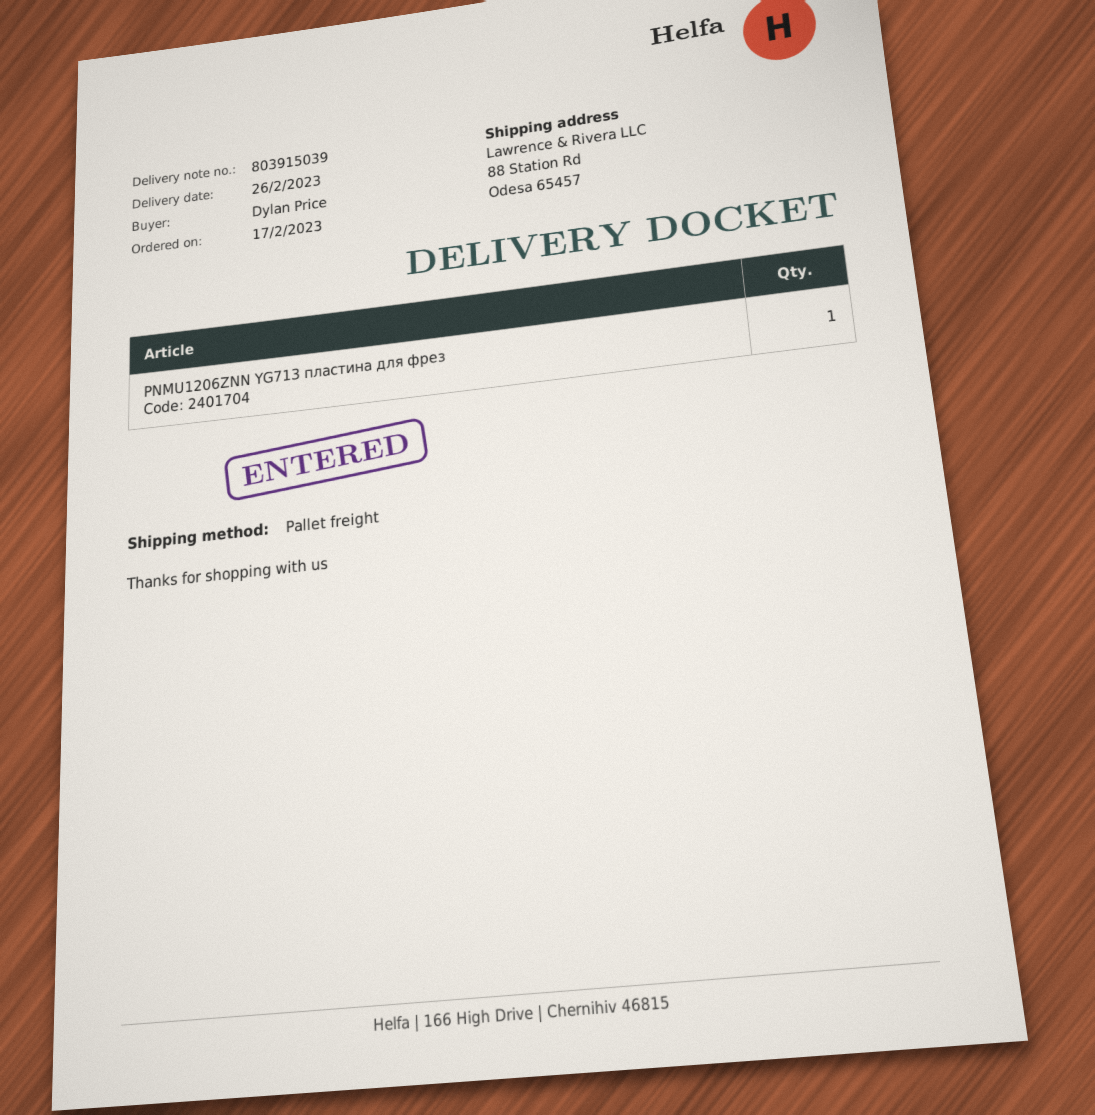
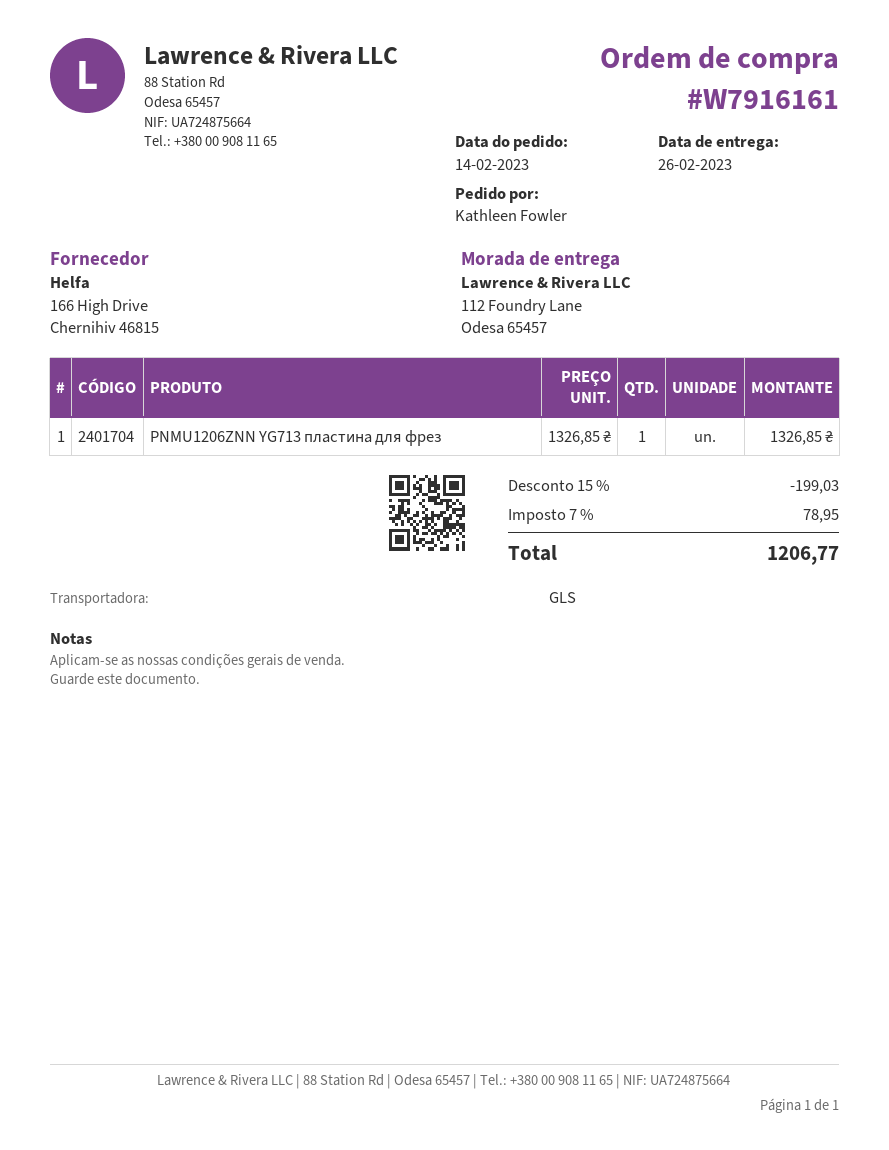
order date: 2023-02-17 -> 2023-02-14
ordered by: Dylan Price -> Kathleen Fowler
shipping method: pallet freight -> GLS
ship to: 88 Station Rd, Odesa 65457 -> 112 Foundry Lane, Odesa 65457

